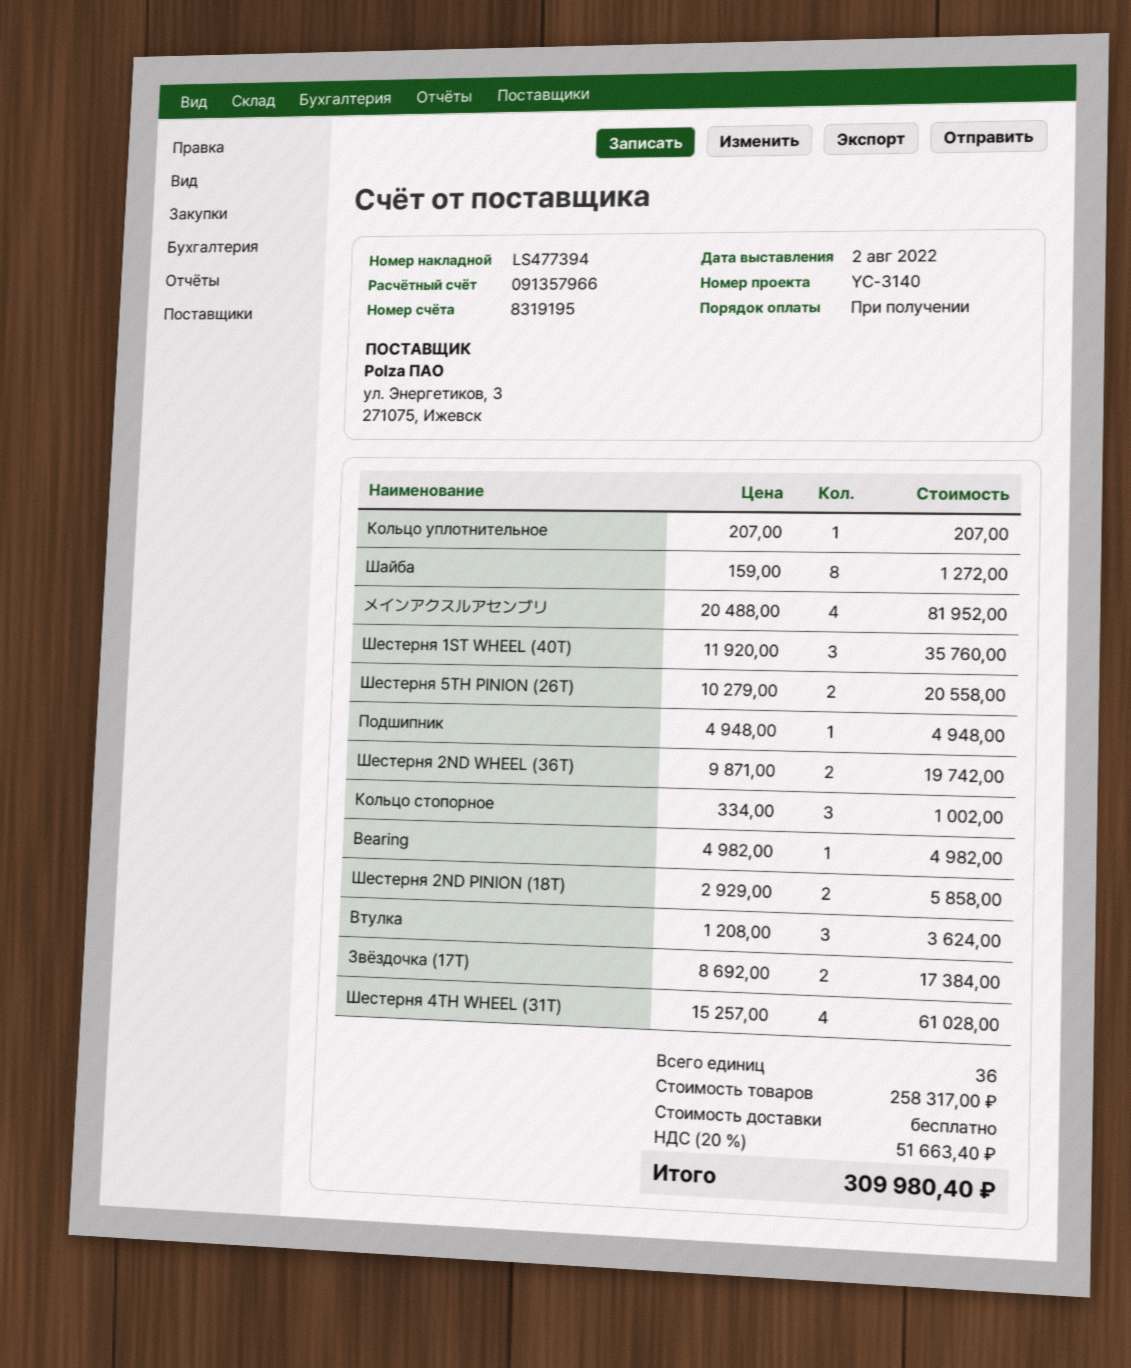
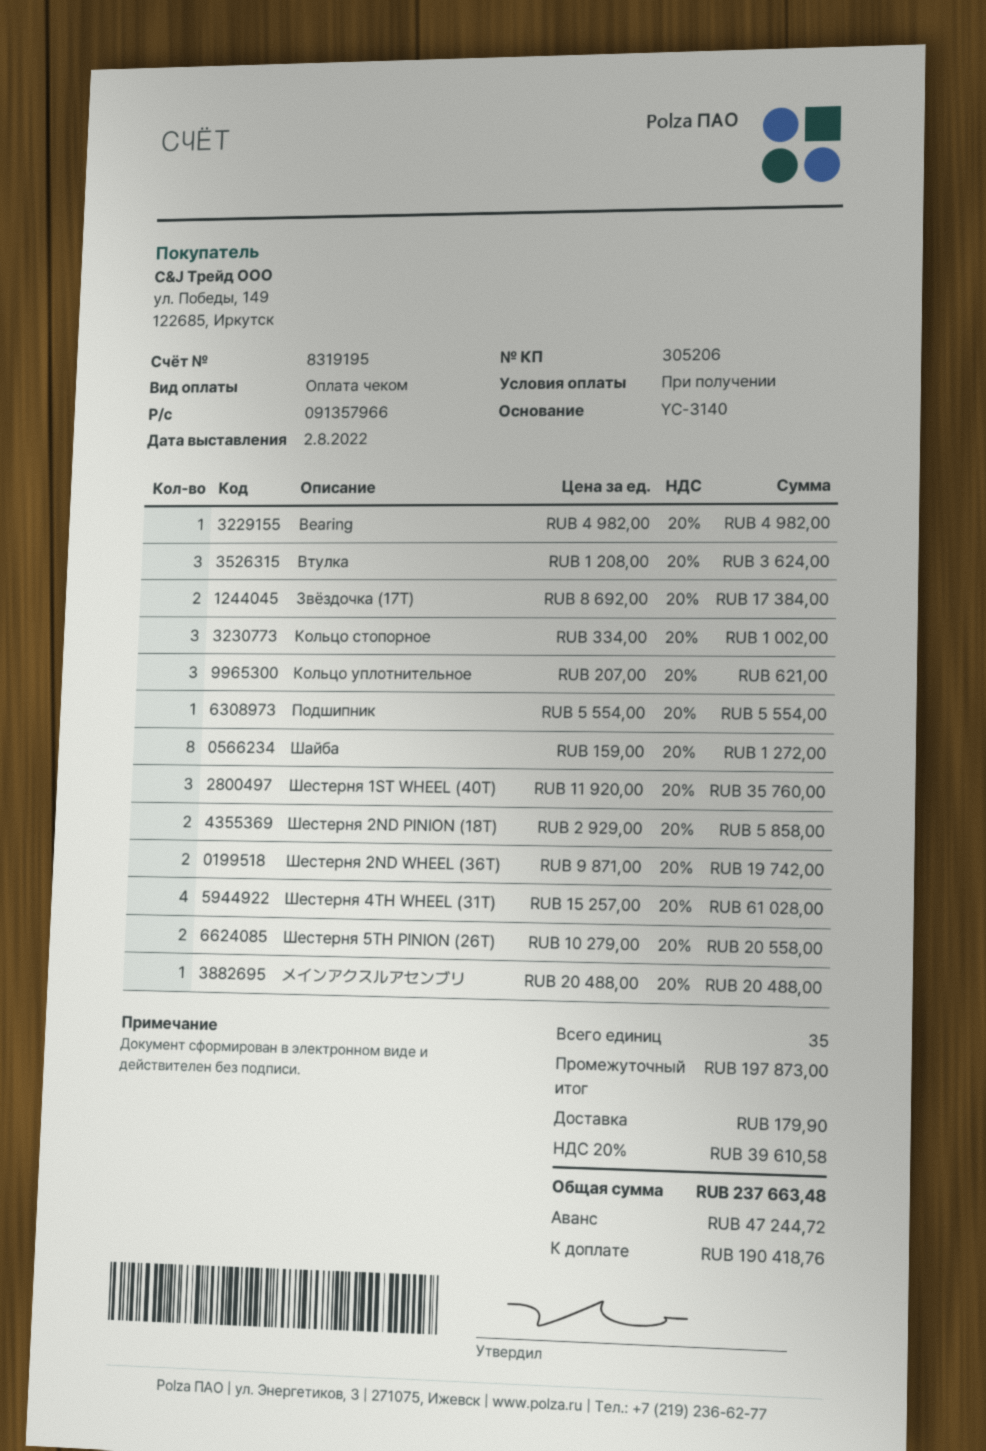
Кольцо уплотнительное: 1 x 207.00 = 207.00 -> 3 x 207.00 = 621.00
メインアクスルアセンブリ: 4 x 20488.00 = 81952.00 -> 1 x 20488.00 = 20488.00
Подшипник: 1 x 4948.00 = 4948.00 -> 1 x 5554.00 = 5554.00
total quantity: 36 -> 35
subtotal: 258317.00 -> 197873.00
shipping: 0.00 -> 179.90
tax: 20% = 51663.40 -> 20% = 39610.58
total: 309980.40 -> 237663.48

